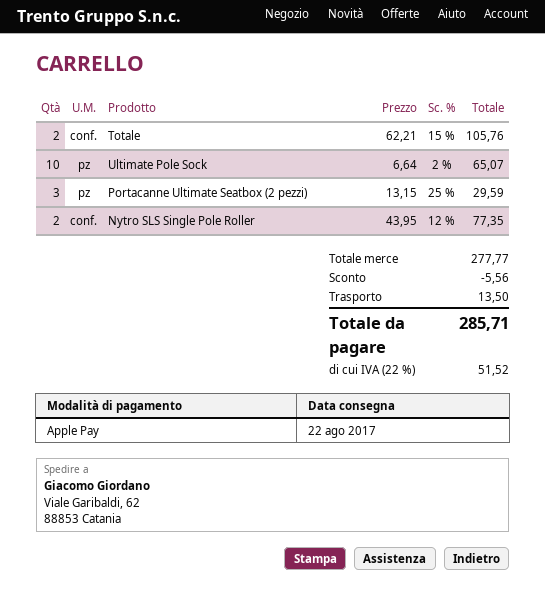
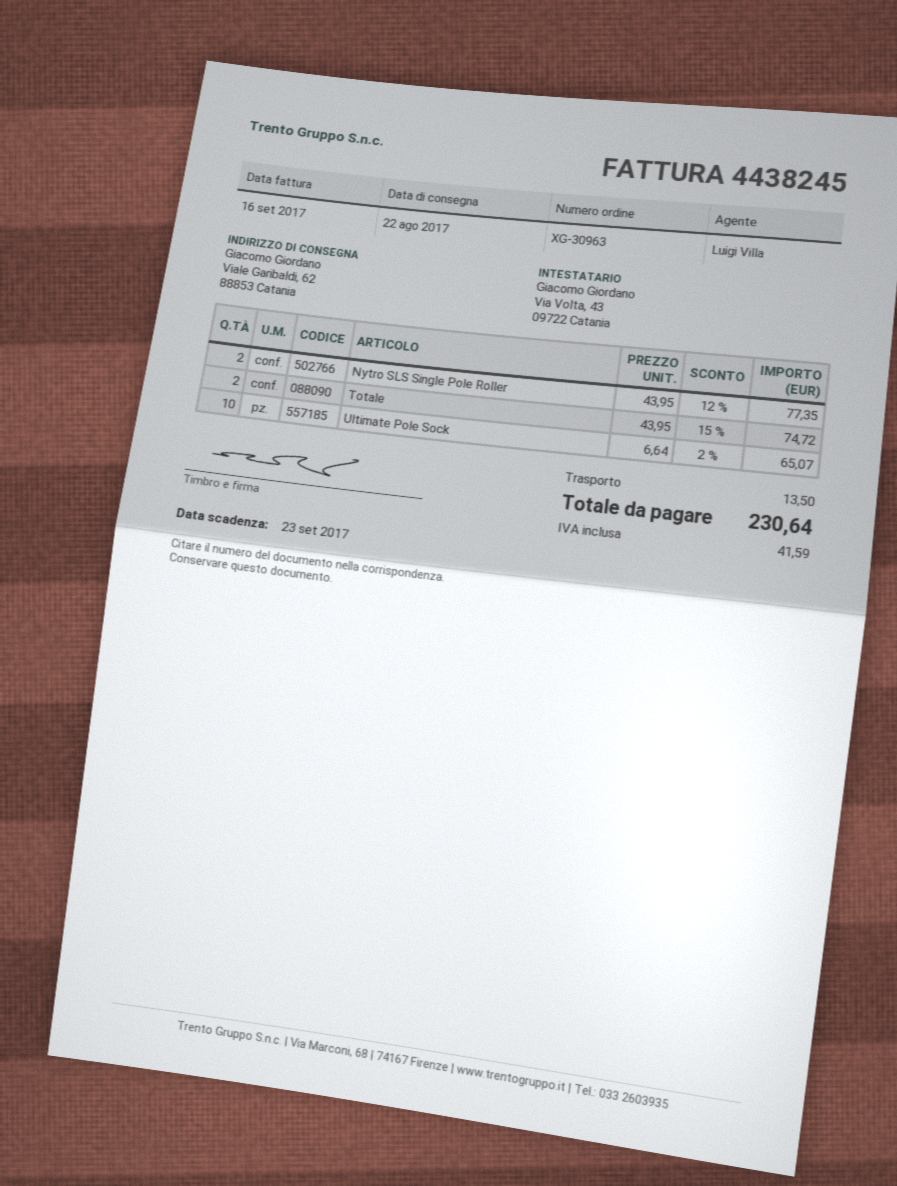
Totale: 2 x 62.21 - 15% = 105.76 -> 2 x 43.95 - 15% = 74.72
Portacanne Ultimate Seatbox (2 pezzi): 3 x 13.15 - 25% = 29.59 -> none
discount: 5.56 -> none
tax: 51.52 -> 41.59
total: 285.71 -> 230.64

